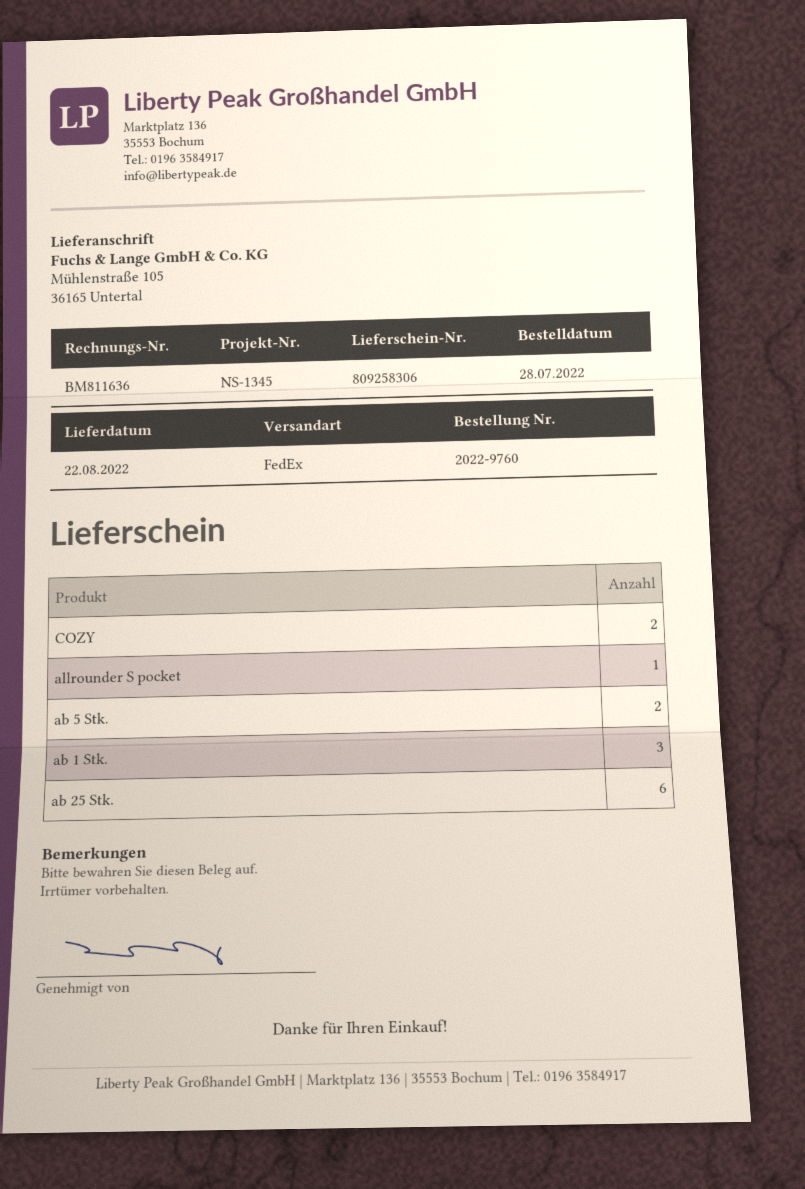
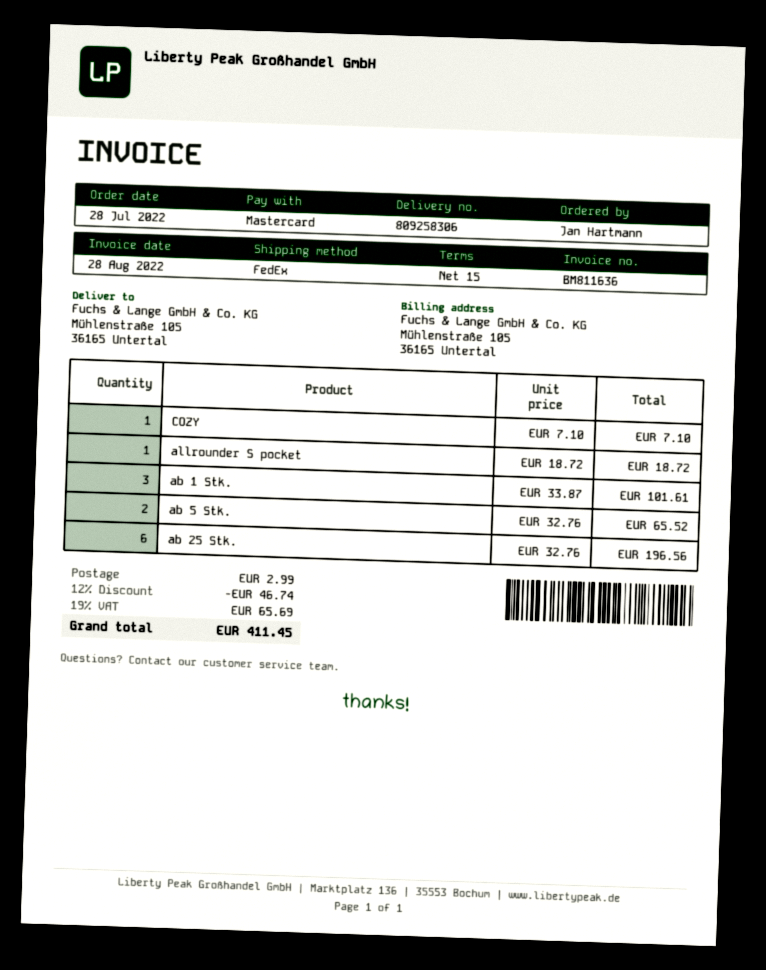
COZY: 2 -> 1

